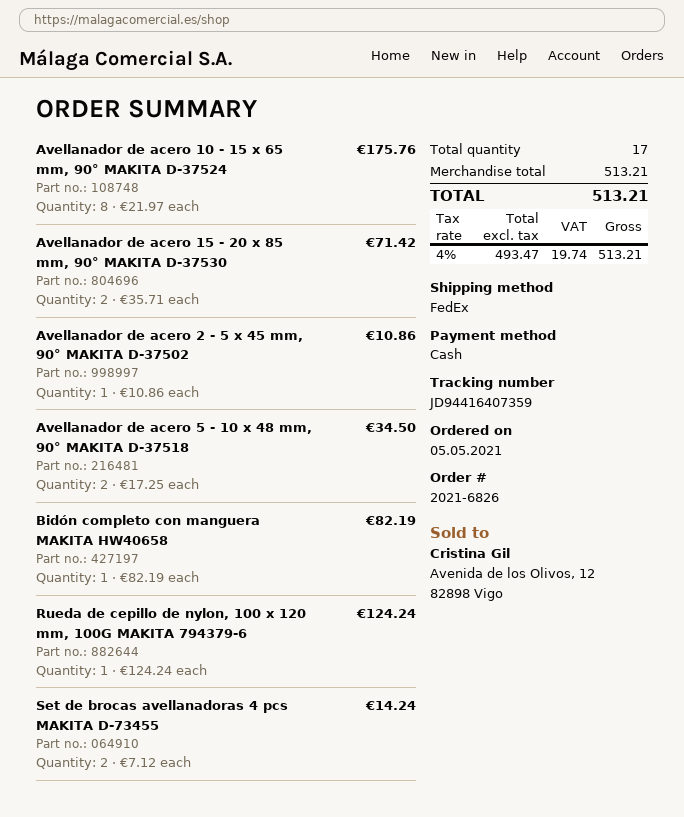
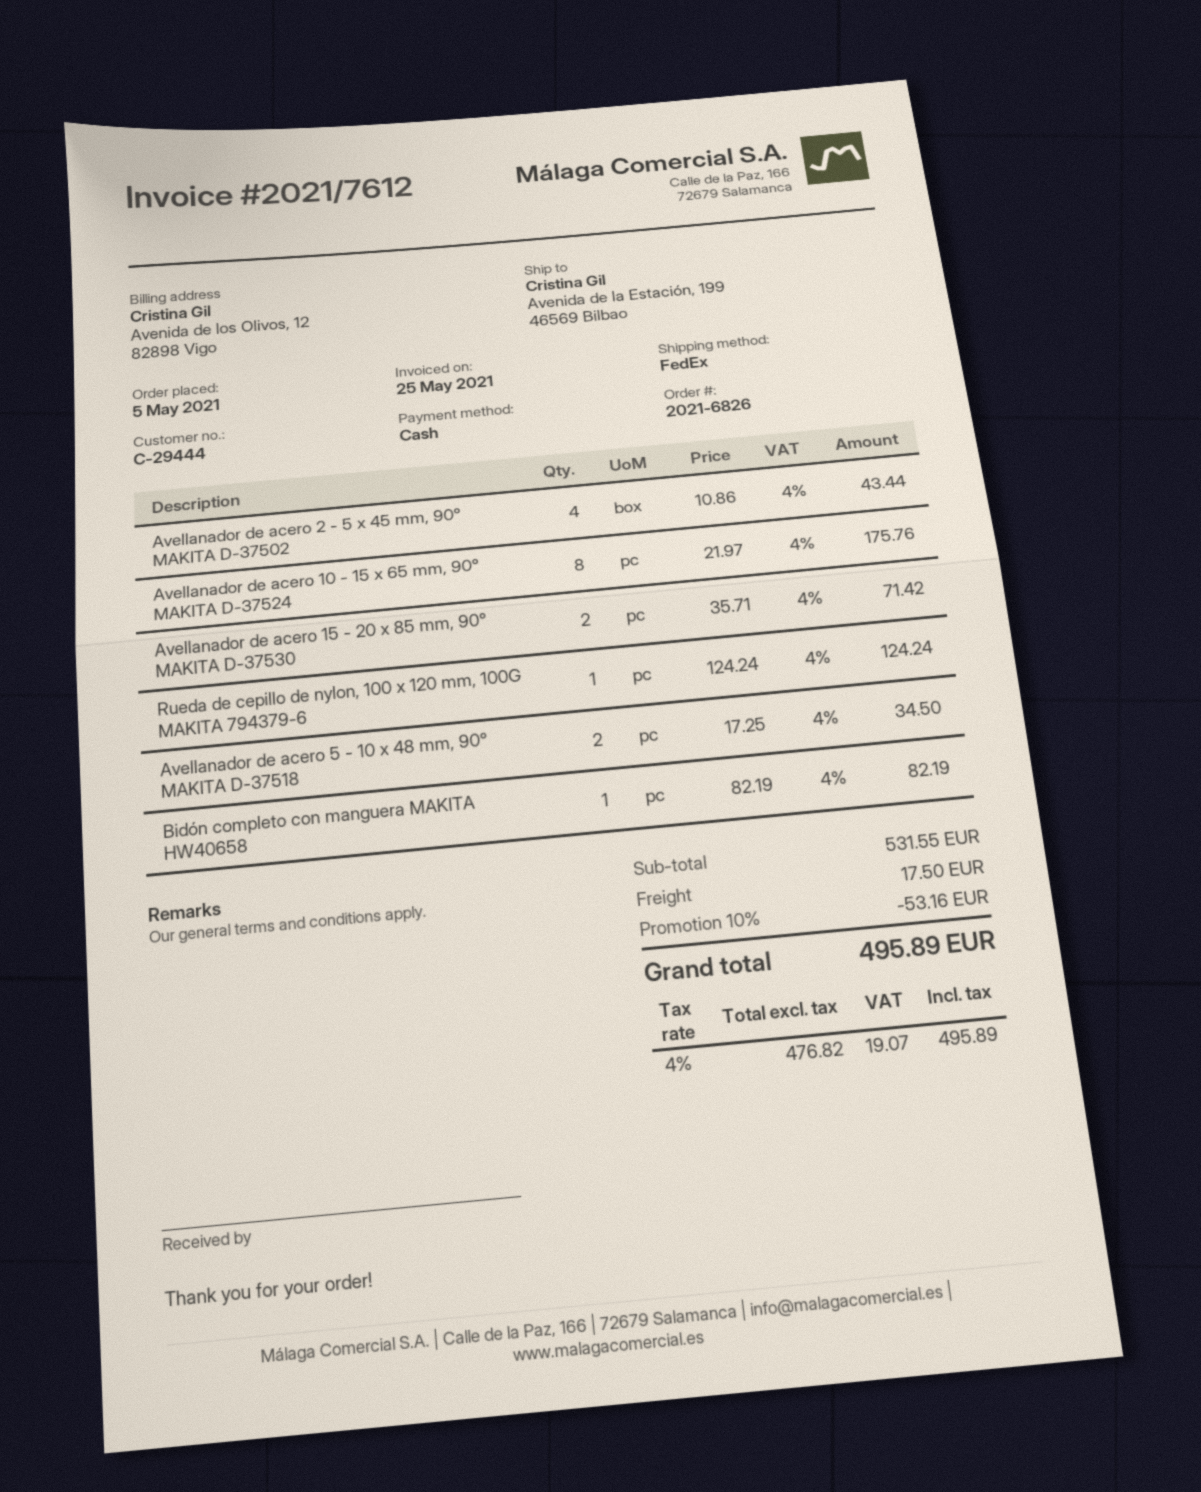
Avellanador de acero 2 - 5 x 45 mm, 90° MAKITA D-37502: 1 x 10.86 = 10.86 -> 4 x 10.86 = 43.44
Set de brocas avellanadoras 4 pcs MAKITA D-73455: 2 x 7.12 = 14.24 -> none
subtotal: 513.21 -> 531.55
discount: none -> 10% = 53.16
shipping: none -> 17.50
net: 493.47 -> 476.82
tax: 4% = 19.74 -> 4% = 19.07
total: 513.21 -> 495.89

